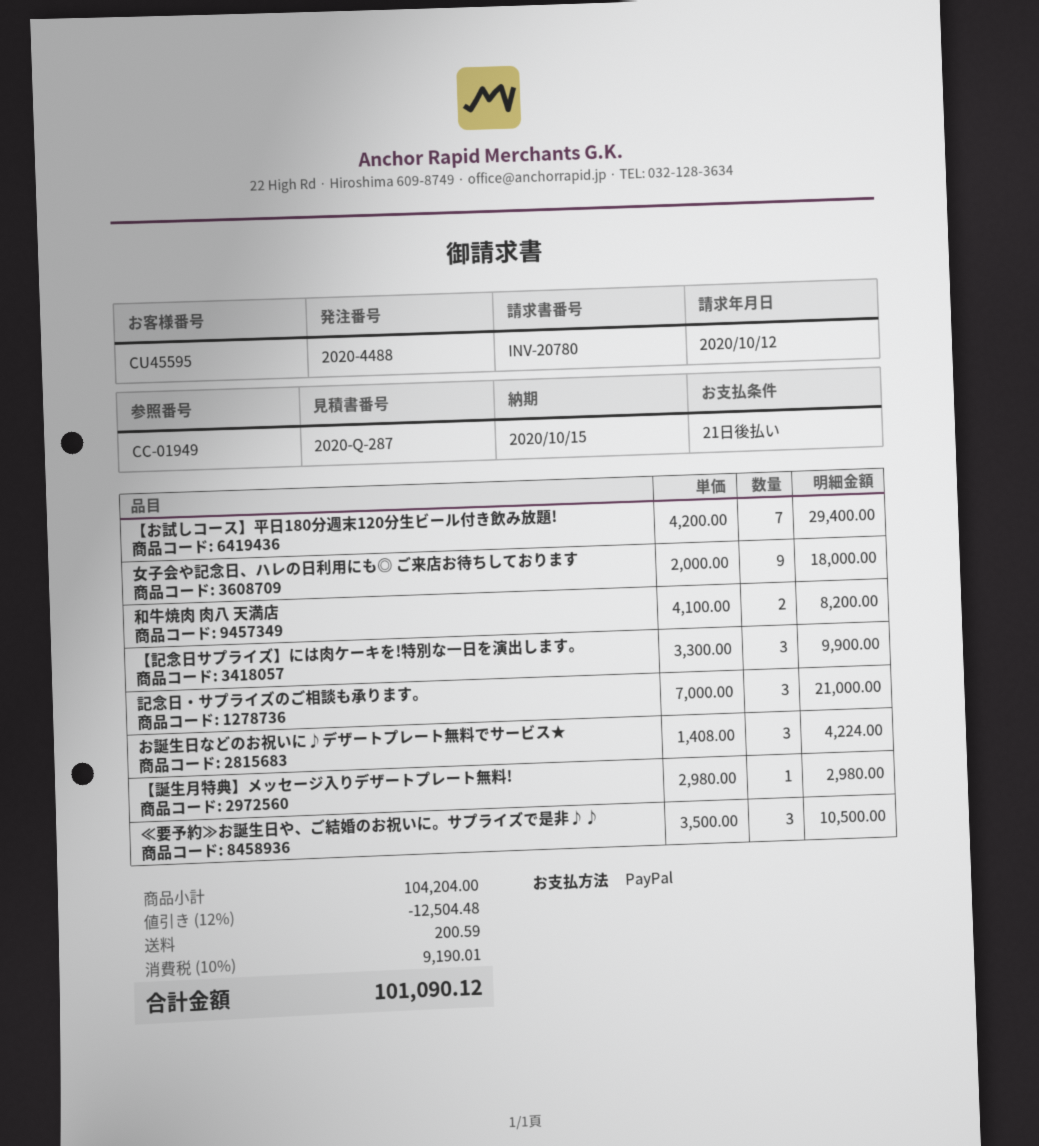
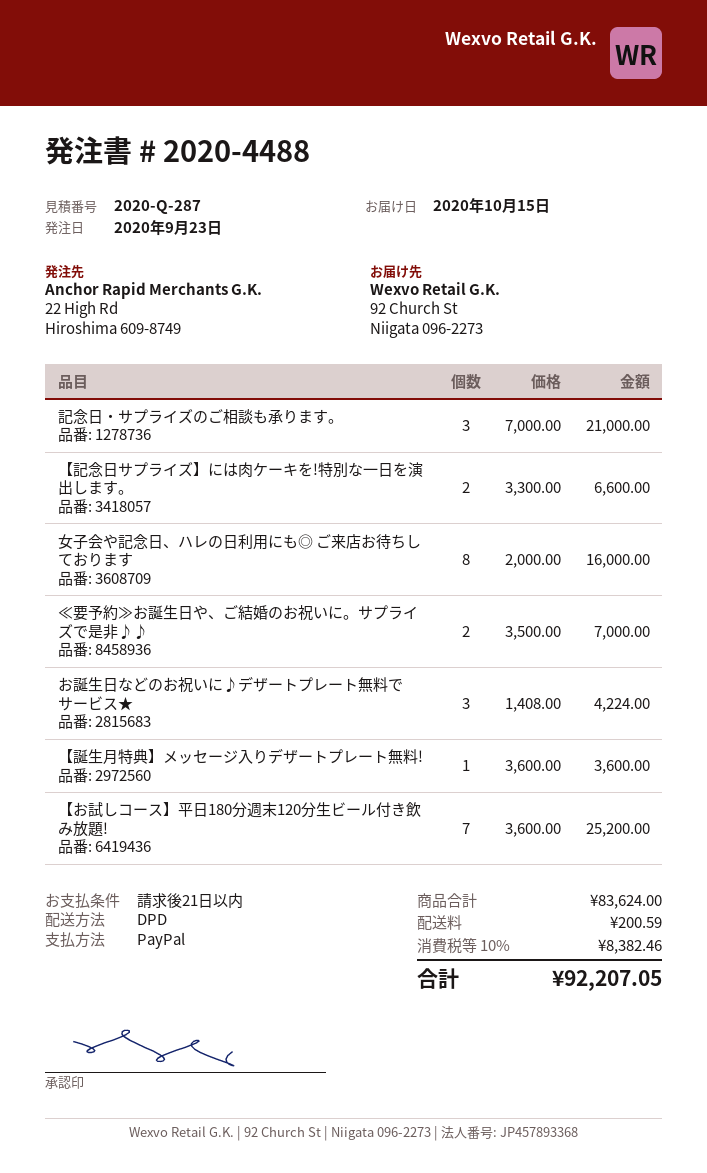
【お試しコース】平日180分週末120分生ビール付き飲み放題!: 7 x 4200.00 = 29400.00 -> 7 x 3600.00 = 25200.00
女子会や記念日、ハレの日利用にも◎ ご来店お待ちしております: 9 x 2000.00 = 18000.00 -> 8 x 2000.00 = 16000.00
和牛焼肉 肉八 天満店: 2 x 4100.00 = 8200.00 -> none
【記念日サプライズ】には肉ケーキを!特別な一日を演出します。: 3 x 3300.00 = 9900.00 -> 2 x 3300.00 = 6600.00
【誕生月特典】メッセージ入りデザートプレート無料!: 1 x 2980.00 = 2980.00 -> 1 x 3600.00 = 3600.00
≪要予約≫お誕生日や、ご結婚のお祝いに。サプライズで是非♪♪: 3 x 3500.00 = 10500.00 -> 2 x 3500.00 = 7000.00
subtotal: 104204.00 -> 83624.00
discount: 12% = 12504.48 -> none
tax: 10% = 9190.01 -> 10% = 8382.46
total: 101090.12 -> 92207.05

